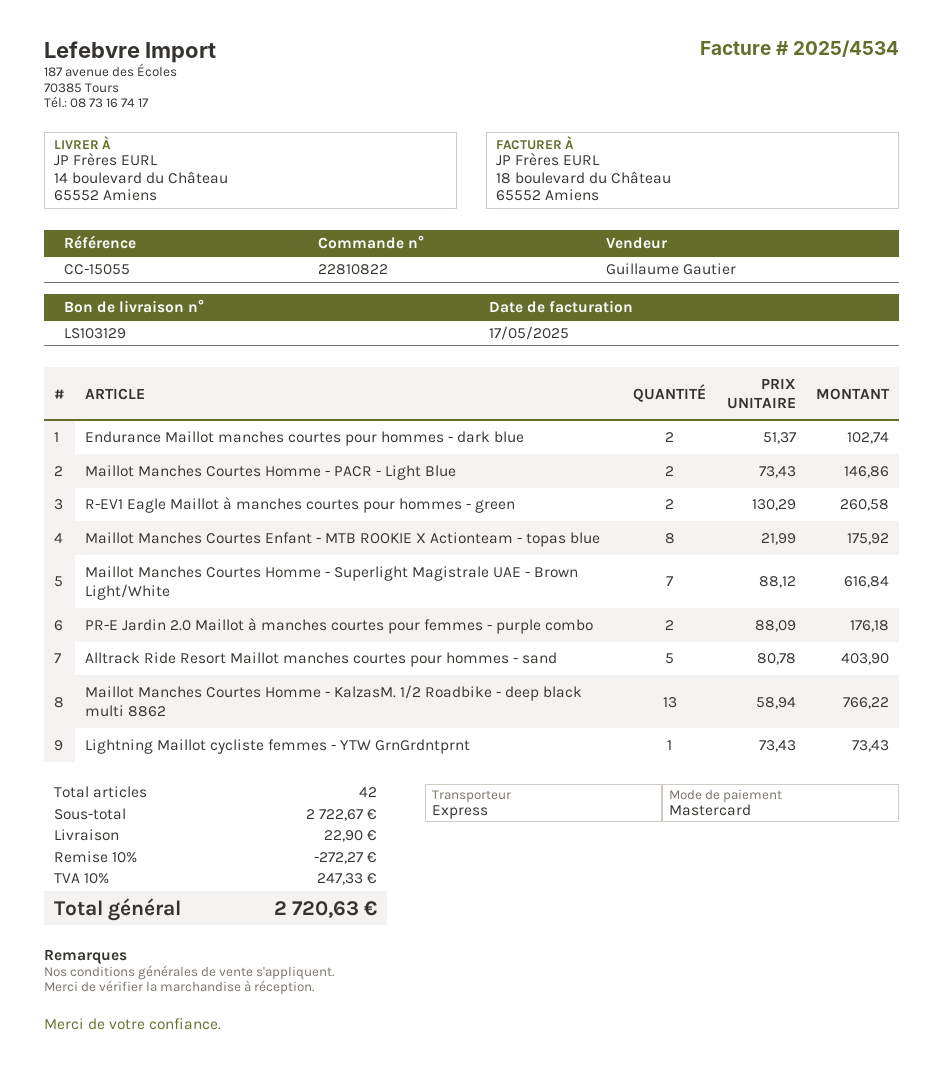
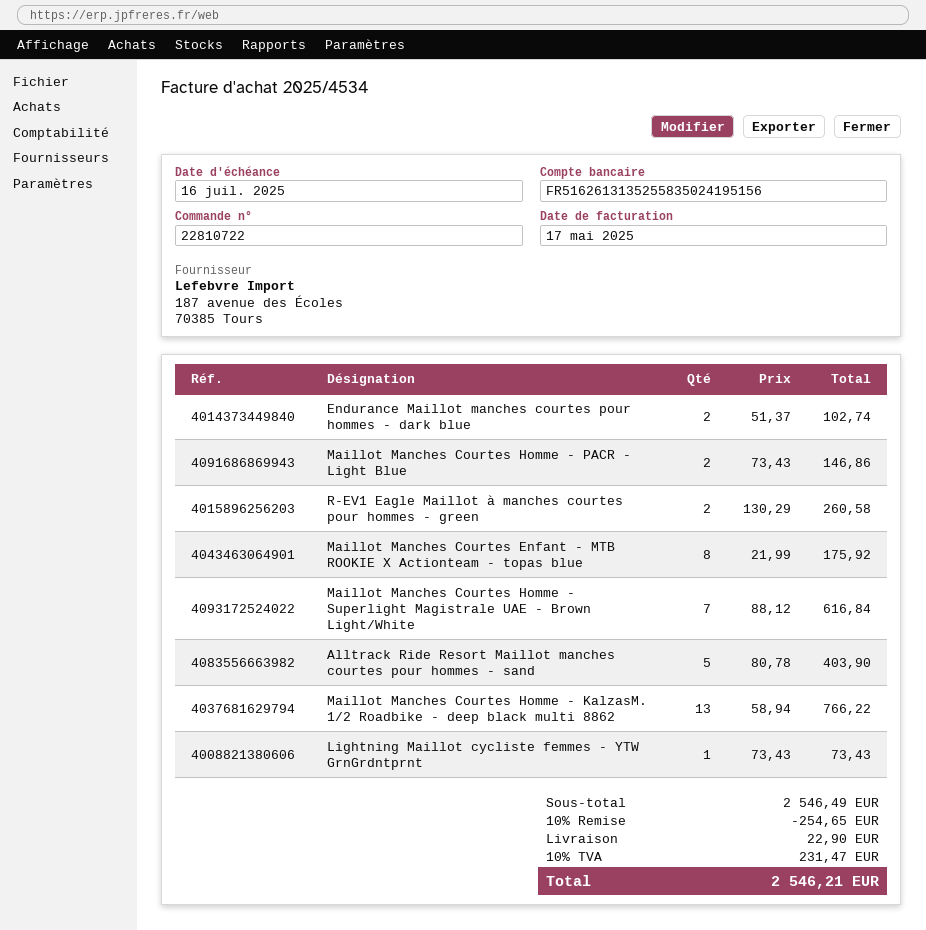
order number: 22810822 -> 22810722
PR-E Jardin 2.0 Maillot à manches courtes pour femmes - purple combo: 2 x 88.09 = 176.18 -> none
subtotal: 2722.67 -> 2546.49
discount: 10% = 272.27 -> 10% = 254.65
tax: 10% = 247.33 -> 10% = 231.47
total: 2720.63 -> 2546.21

